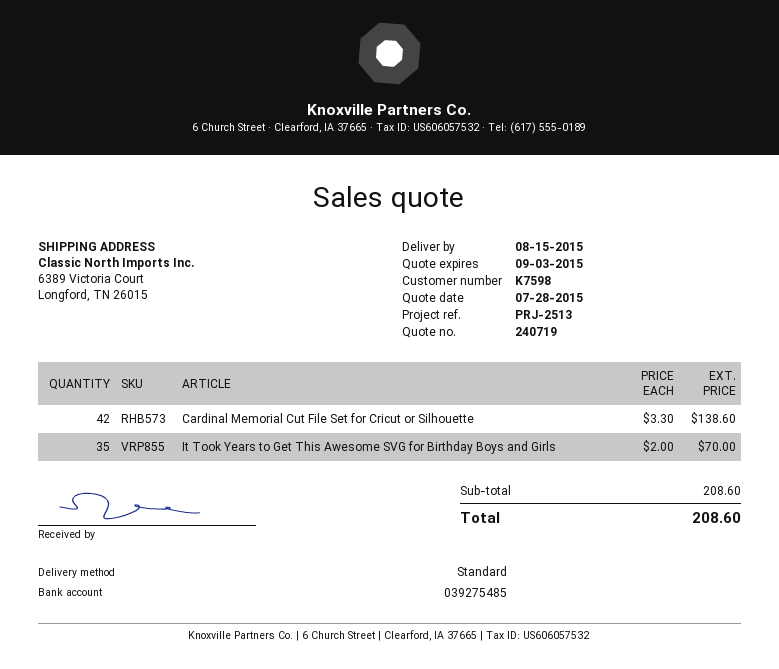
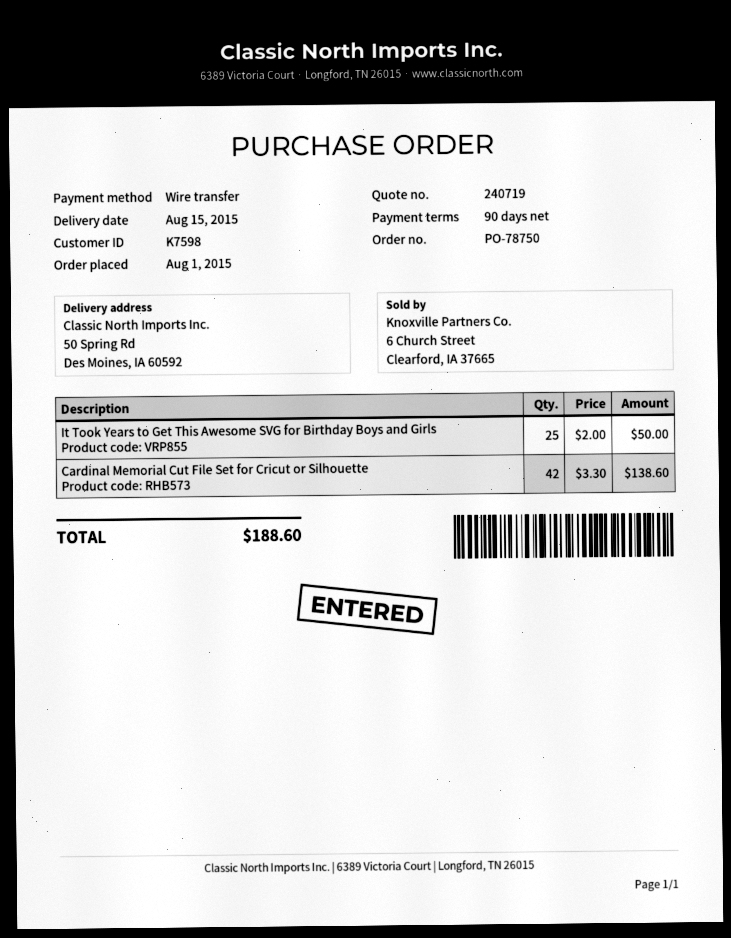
ship to: 6389 Victoria Court, Longford, TN 26015 -> 50 Spring Rd, Des Moines, IA 60592
It Took Years to Get This Awesome SVG for Birthday Boys and Girls: 35 x 2.00 = 70.00 -> 25 x 2.00 = 50.00
total: 208.60 -> 188.60

